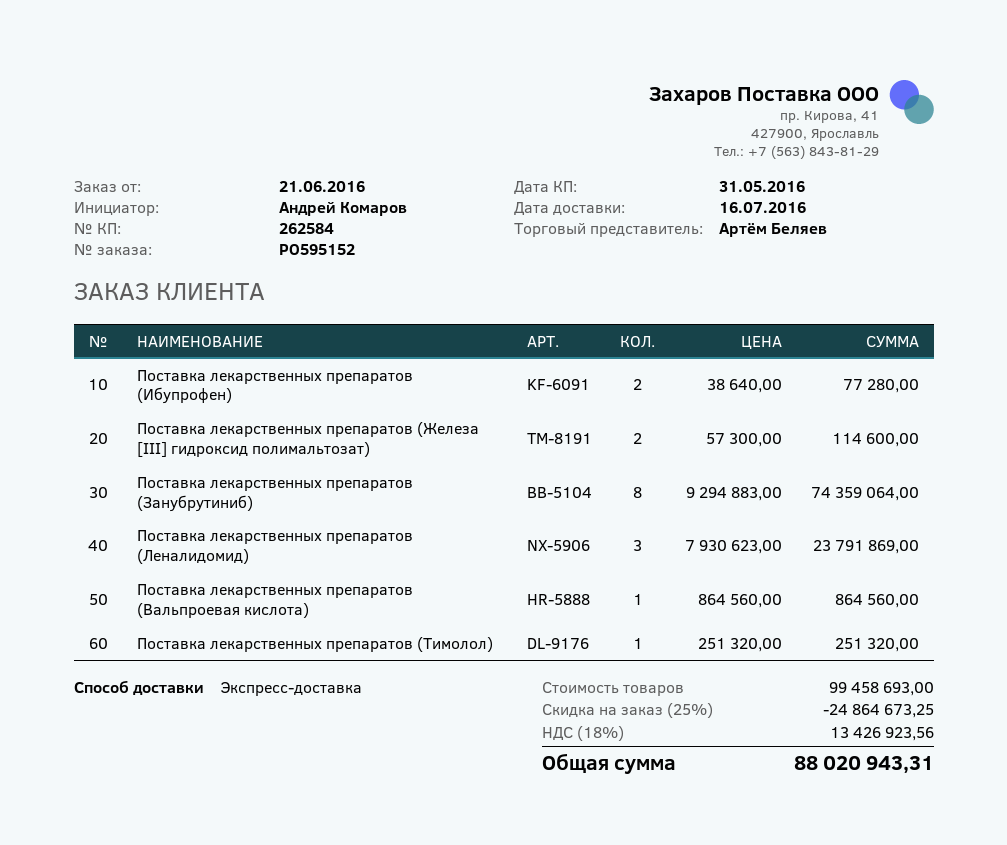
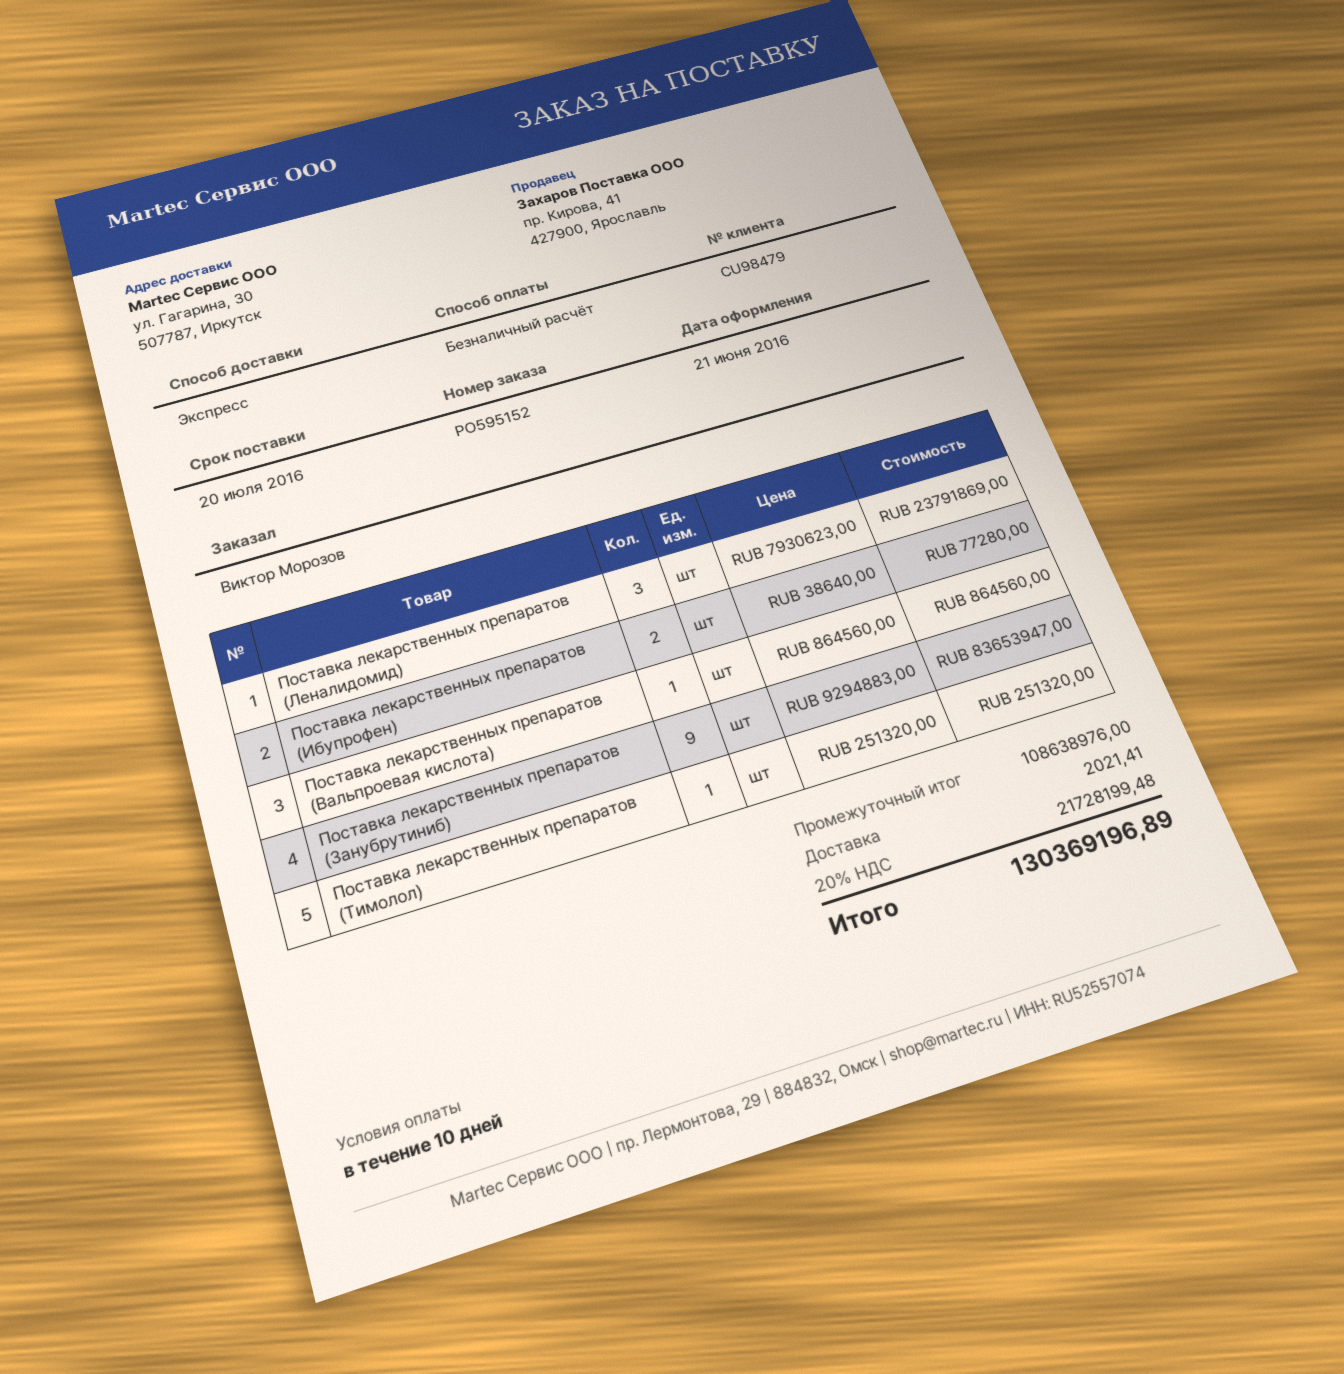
delivery date: 2016-07-16 -> 2016-07-20
ordered by: Андрей Комаров -> Виктор Морозов
Поставка лекарственных препаратов (Железа [III] гидроксид полимальтозат): 2 x 57300.00 = 114600.00 -> none
Поставка лекарственных препаратов (Занубрутиниб): 8 x 9294883.00 = 74359064.00 -> 9 x 9294883.00 = 83653947.00
subtotal: 99458693.00 -> 108638976.00
discount: 25% = 24864673.25 -> none
shipping: none -> 2021.41
tax: 18% = 13426923.56 -> 20% = 21728199.48
total: 88020943.31 -> 130369196.89

